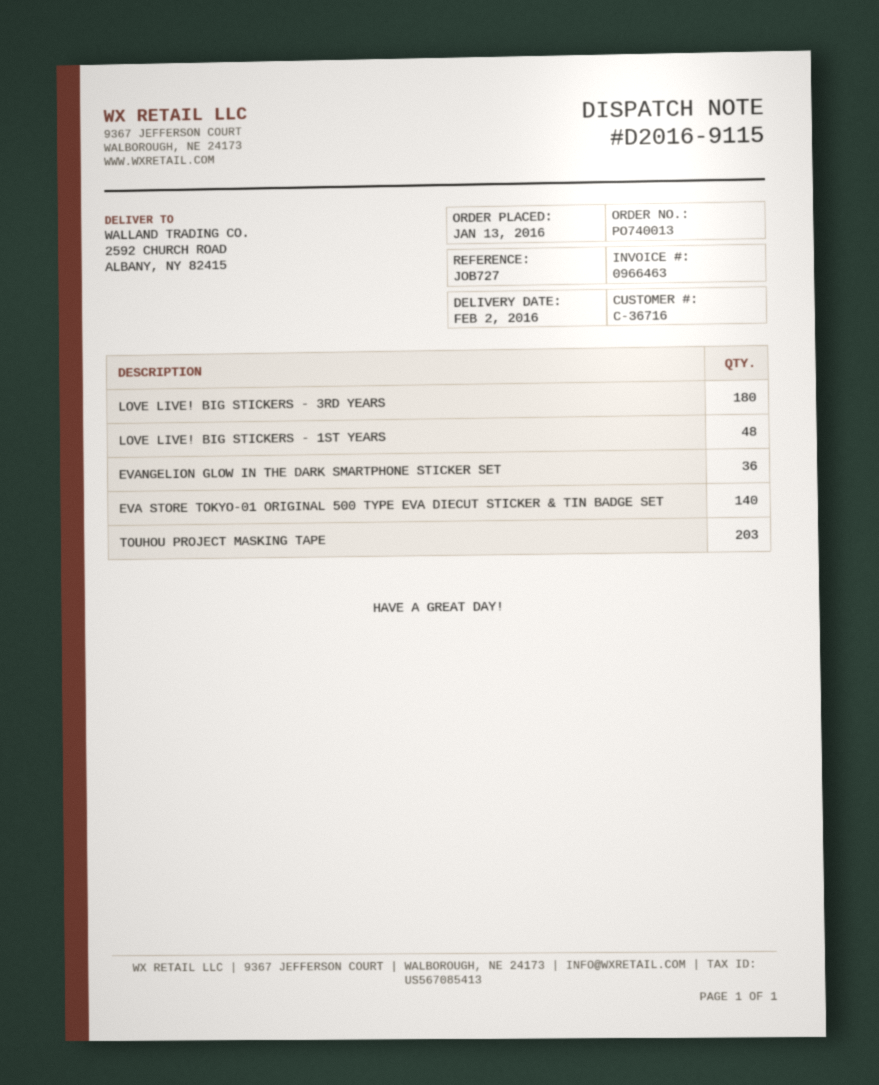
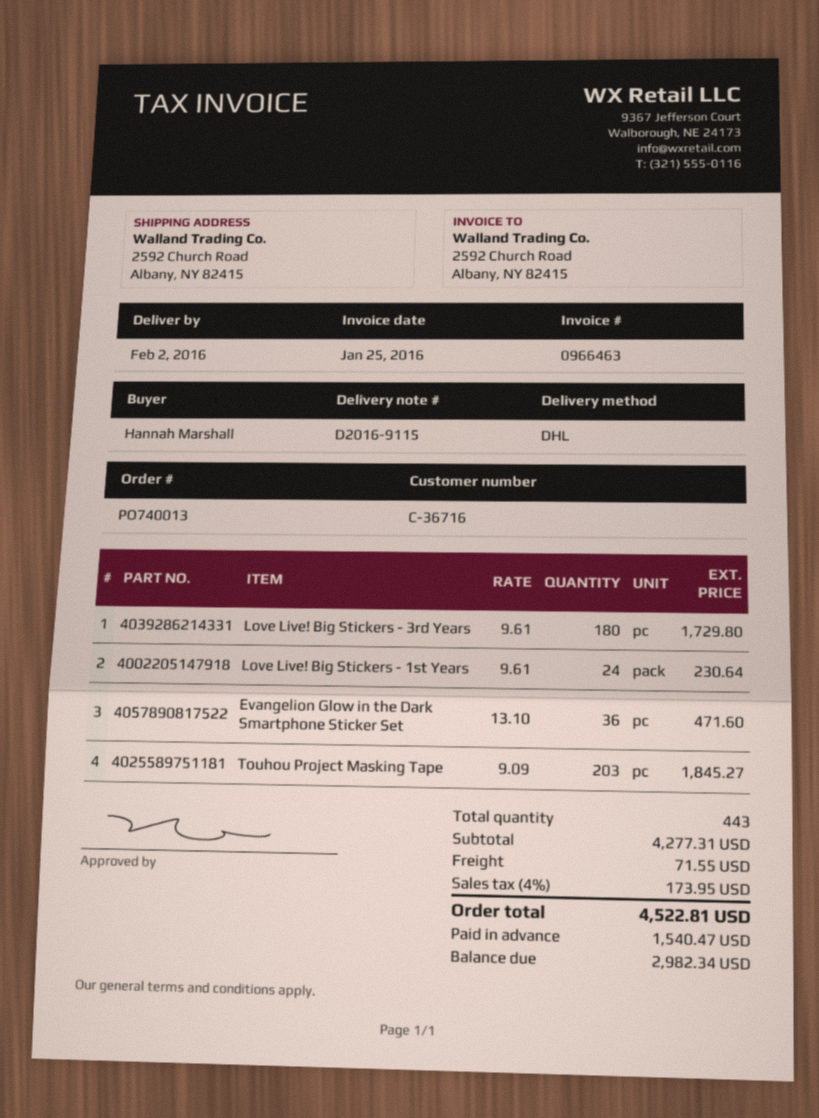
LOVE LIVE! BIG STICKERS - 1ST YEARS: 48 -> 24
EVA STORE TOKYO-01 ORIGINAL 500 TYPE EVA DIECUT STICKER & TIN BADGE SET: 140 -> none

